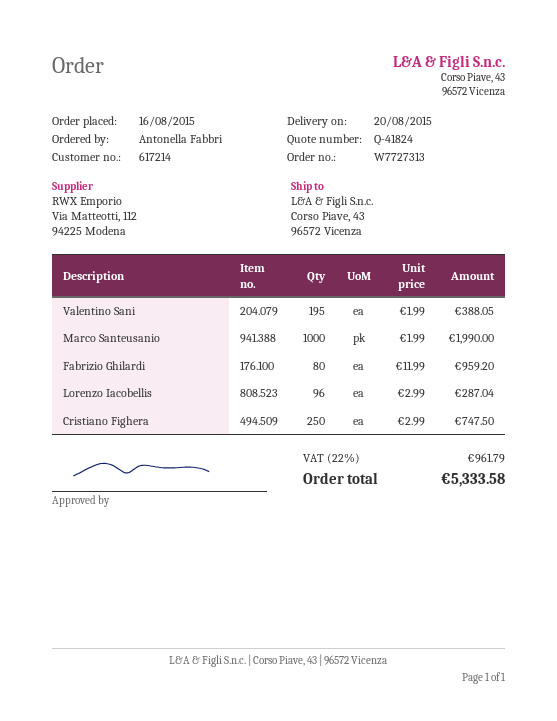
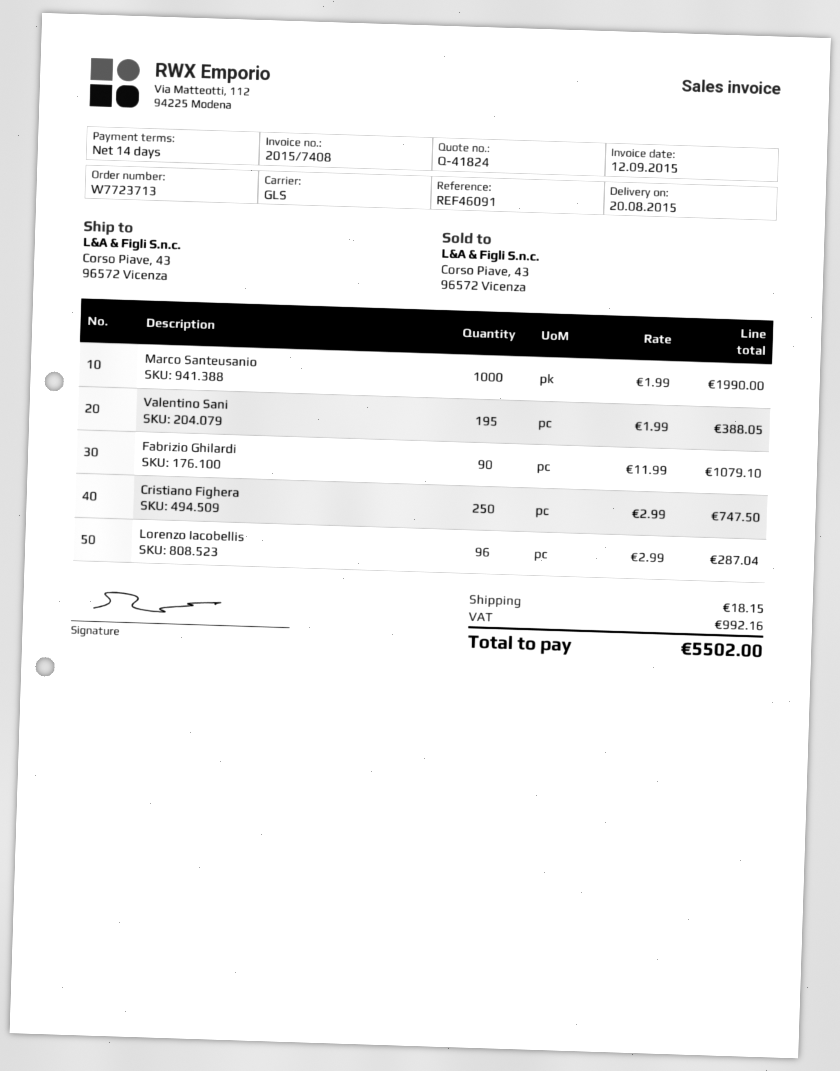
order number: W7727313 -> W7723713
Fabrizio Ghilardi: 80 x 11.99 = 959.20 -> 90 x 11.99 = 1079.10
shipping: none -> 18.15
tax: 961.79 -> 992.16
total: 5333.58 -> 5502.00

